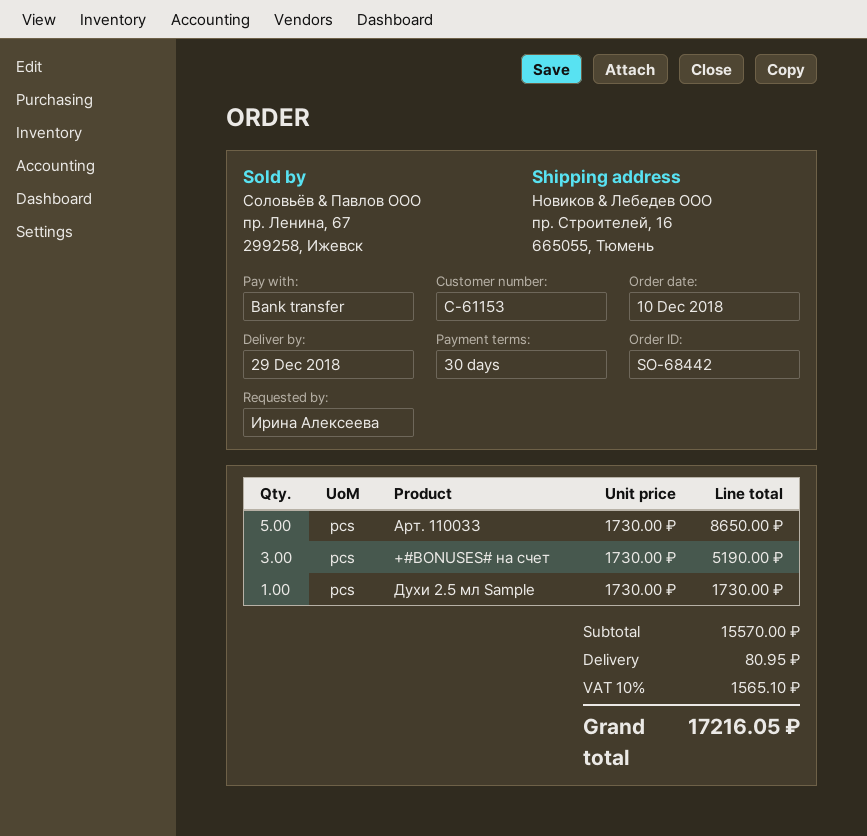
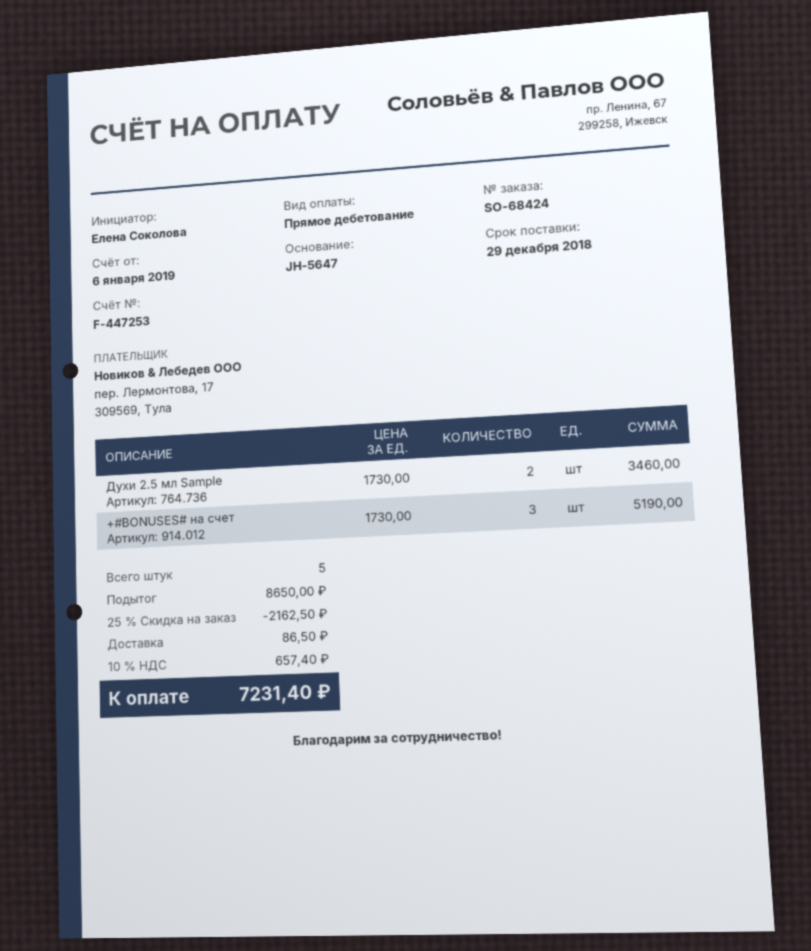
order number: SO-68442 -> SO-68424
ordered by: Ирина Алексеева -> Елена Соколова
payment method: bank transfer -> direct debit
Арт. 110033: 5 x 1730.00 = 8650.00 -> none
Духи 2.5 мл Sample: 1 x 1730.00 = 1730.00 -> 2 x 1730.00 = 3460.00
subtotal: 15570.00 -> 8650.00
discount: none -> 25% = 2162.50
shipping: 80.95 -> 86.50
tax: 10% = 1565.10 -> 10% = 657.40
total: 17216.05 -> 7231.40

